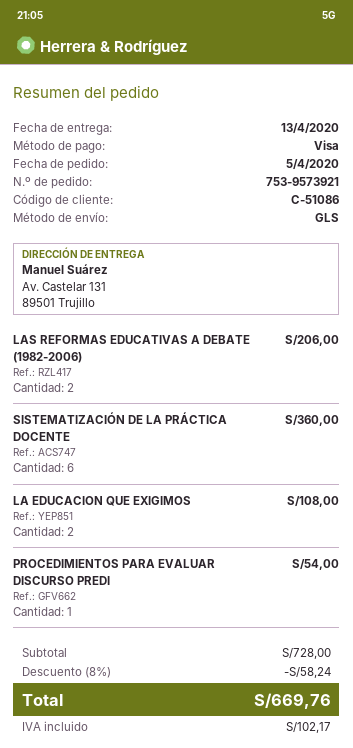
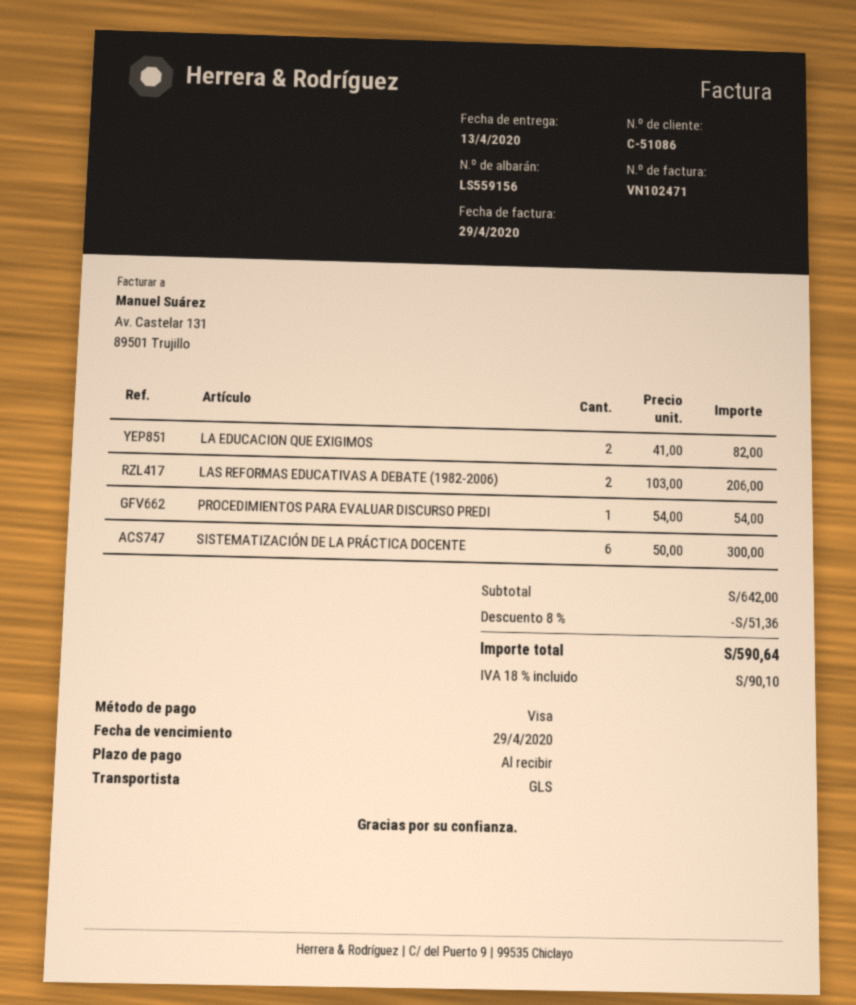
SISTEMATIZACIÓN DE LA PRÁCTICA DOCENTE: 6 for 360.00 -> 6 for 300.00
LA EDUCACION QUE EXIGIMOS: 2 for 108.00 -> 2 for 82.00
subtotal: 728.00 -> 642.00
discount: 8% = 58.24 -> 8% = 51.36
tax: 102.17 -> 90.10
total: 669.76 -> 590.64

